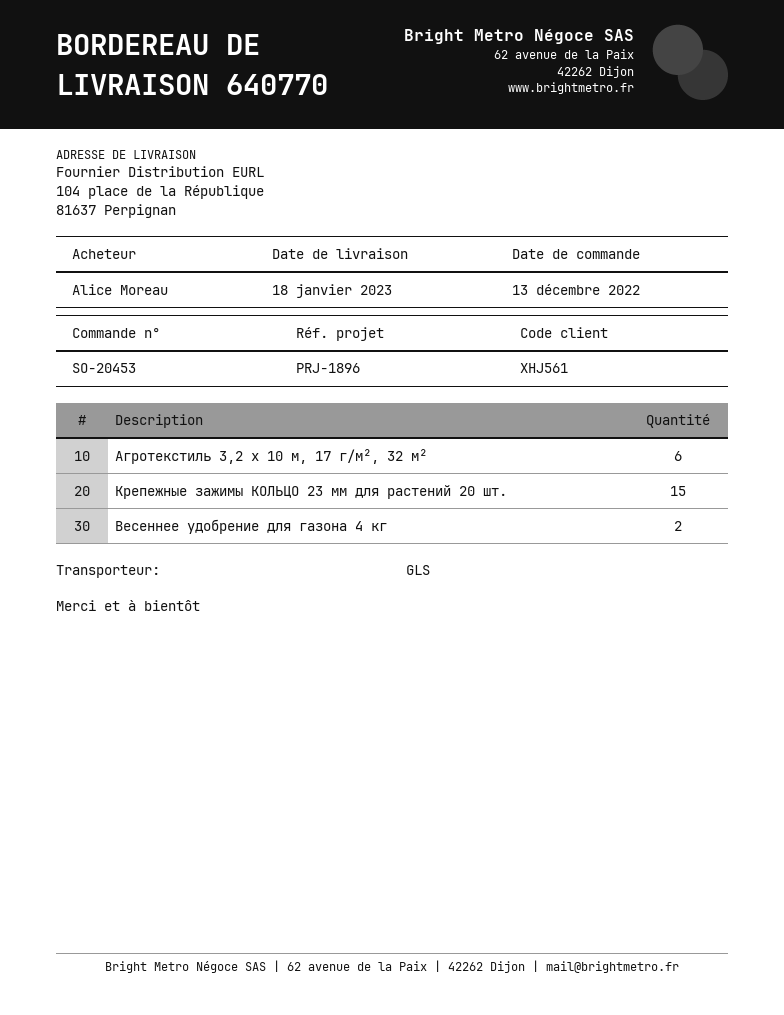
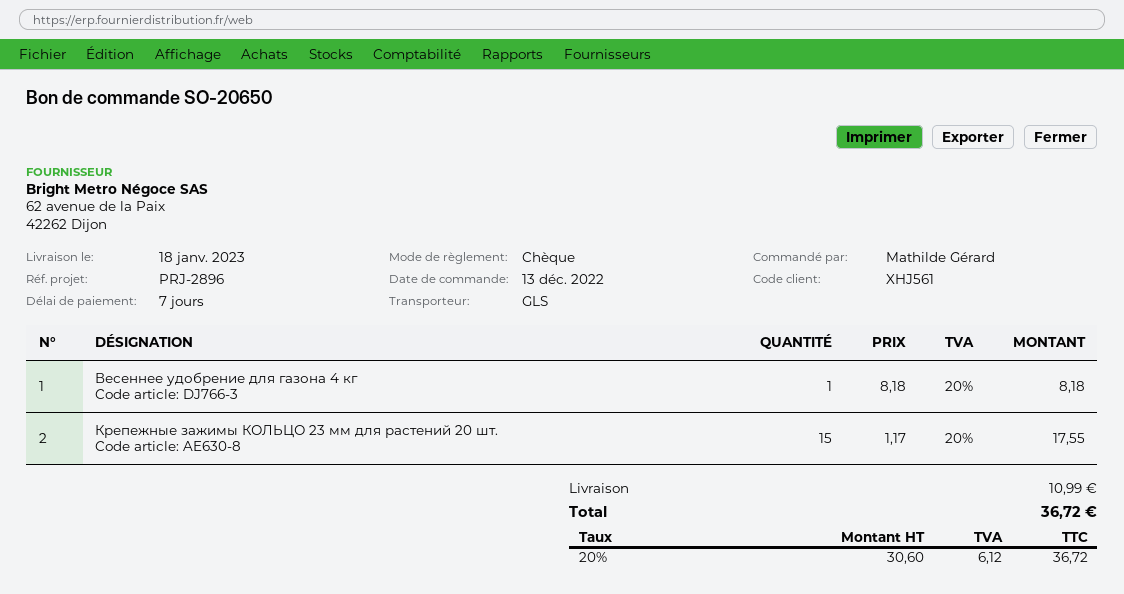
order number: SO-20453 -> SO-20650
reference: PRJ-1896 -> PRJ-2896
ordered by: Alice Moreau -> Mathilde Gérard
Агротекстиль 3,2 х 10 м, 17 г/м², 32 м²: 6 -> none
Весеннее удобрение для газона 4 кг: 2 -> 1

